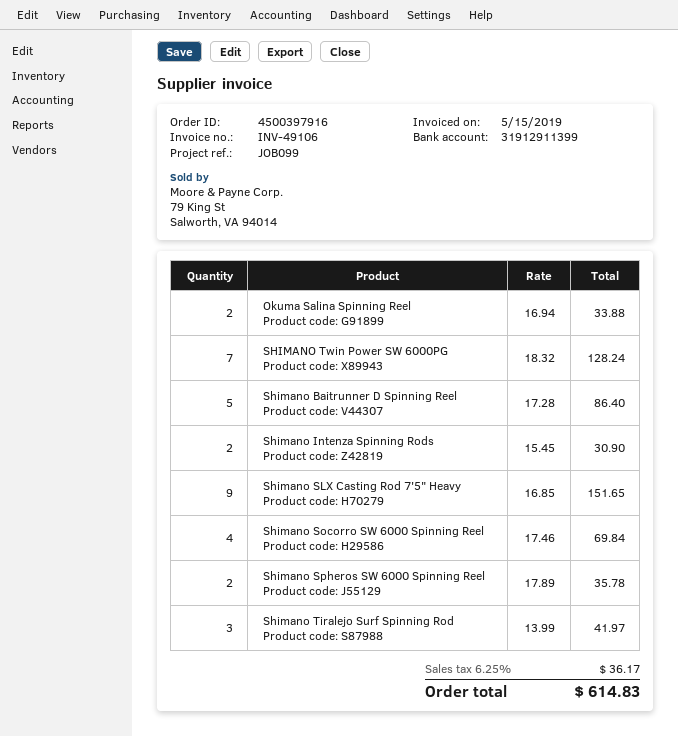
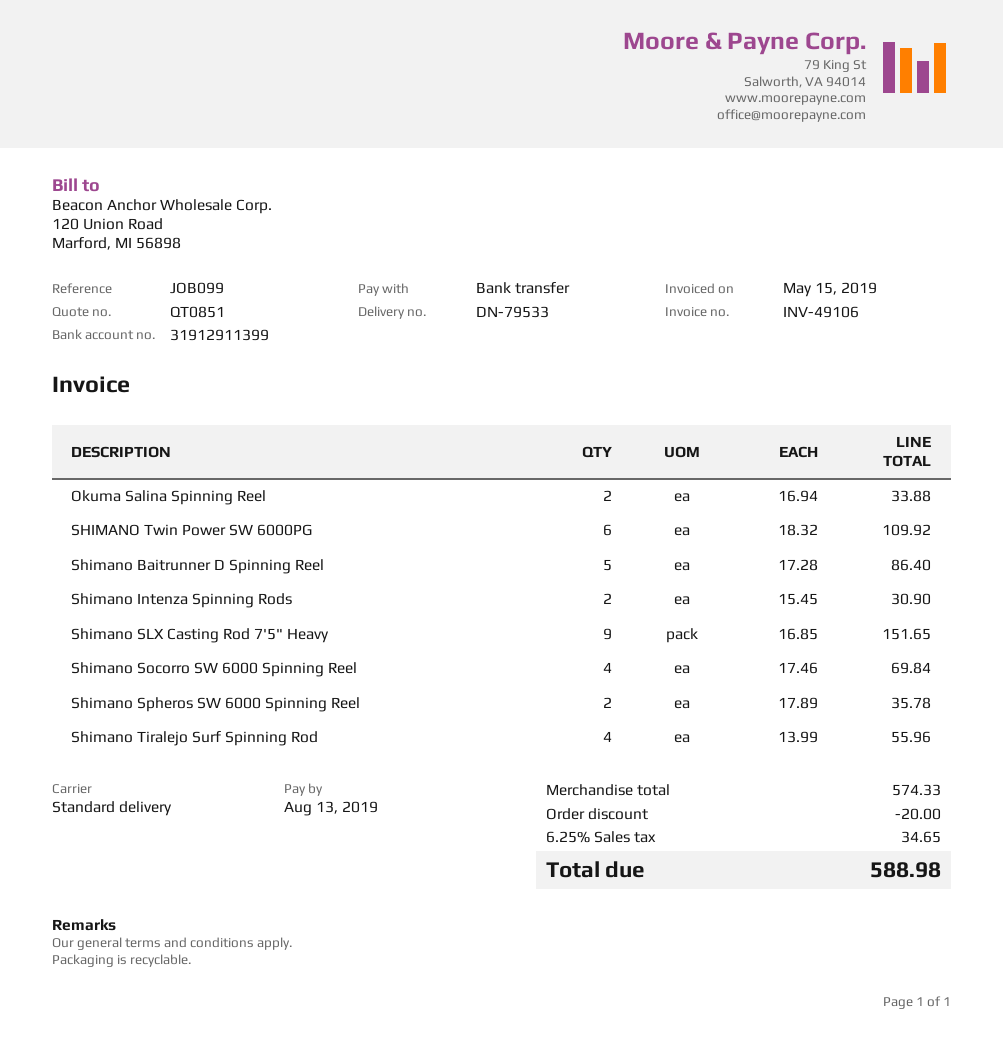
SHIMANO Twin Power SW 6000PG: 7 x 18.32 = 128.24 -> 6 x 18.32 = 109.92
Shimano Tiralejo Surf Spinning Rod: 3 x 13.99 = 41.97 -> 4 x 13.99 = 55.96
discount: none -> 20.00
tax: 6.25% = 36.17 -> 6.25% = 34.65
total: 614.83 -> 588.98

